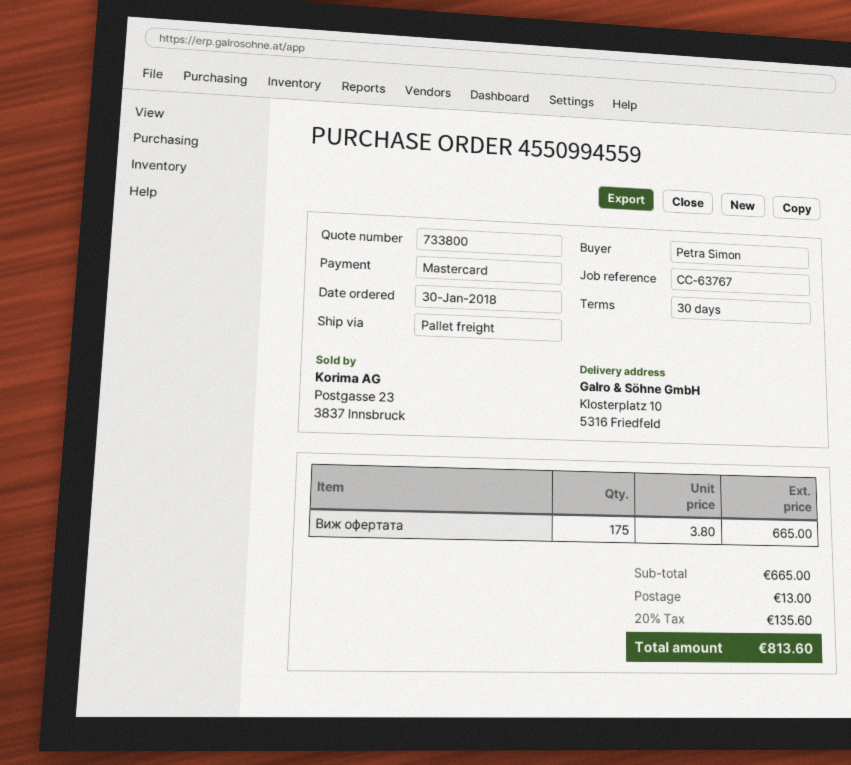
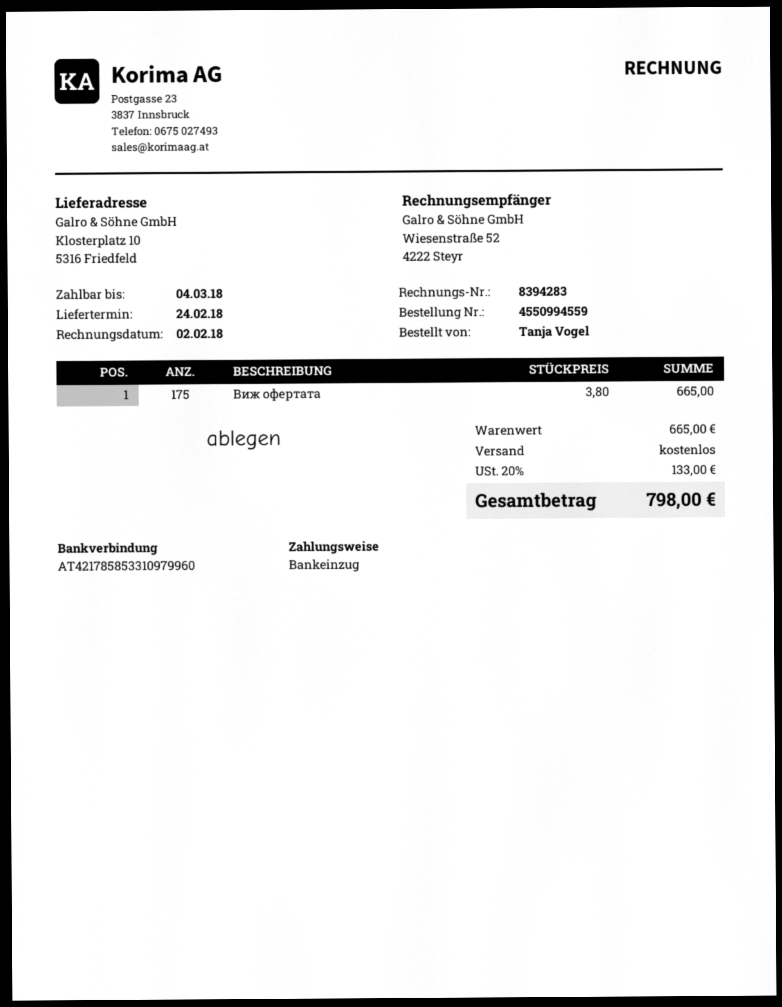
ordered by: Petra Simon -> Tanja Vogel
payment method: Mastercard -> direct debit
shipping: 13.00 -> 0.00
tax: 20% = 135.60 -> 20% = 133.00
total: 813.60 -> 798.00

